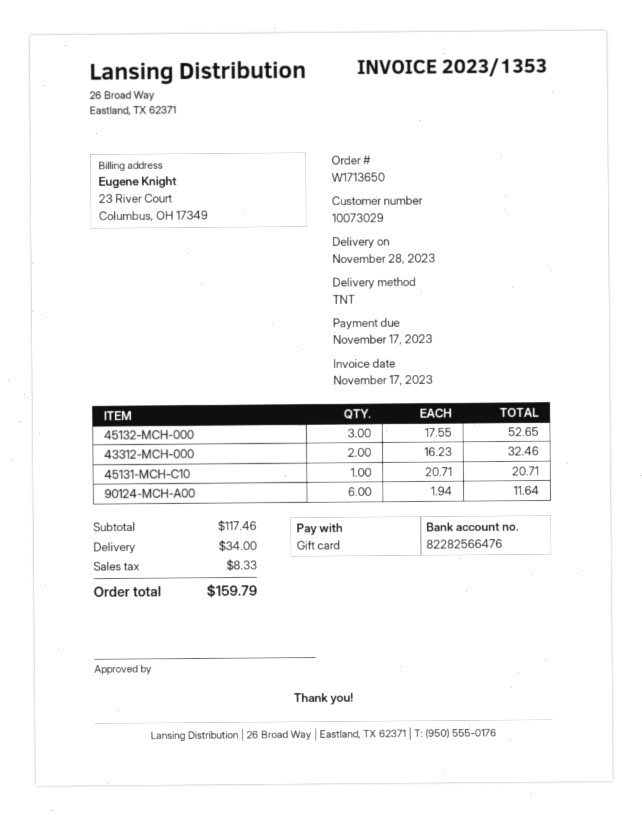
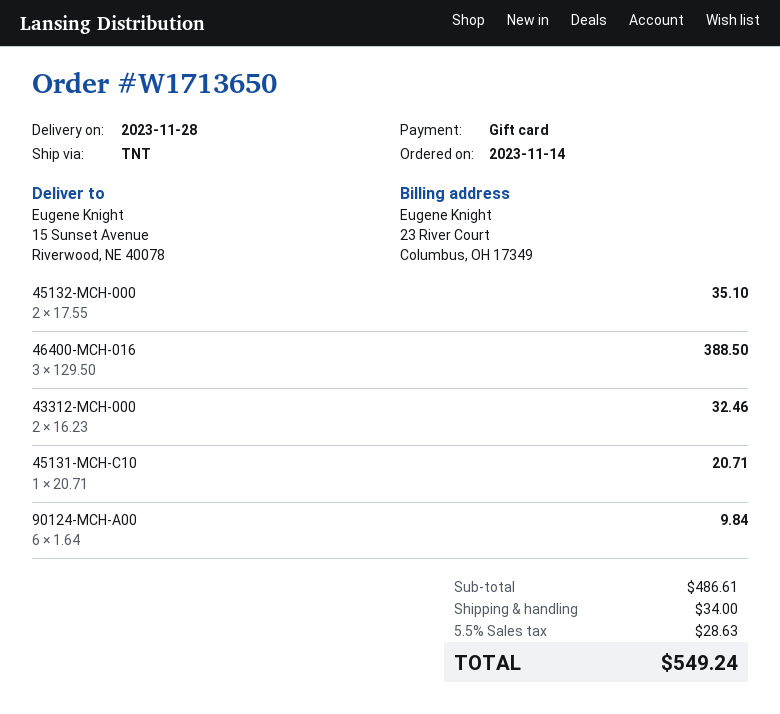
45132-MCH-000: 3 x 17.55 = 52.65 -> 2 x 17.55 = 35.10
90124-MCH-A00: 6 x 1.94 = 11.64 -> 6 x 1.64 = 9.84
46400-MCH-016: none -> 3 x 129.50 = 388.50
subtotal: 117.46 -> 486.61
tax: 8.33 -> 28.63
total: 159.79 -> 549.24

